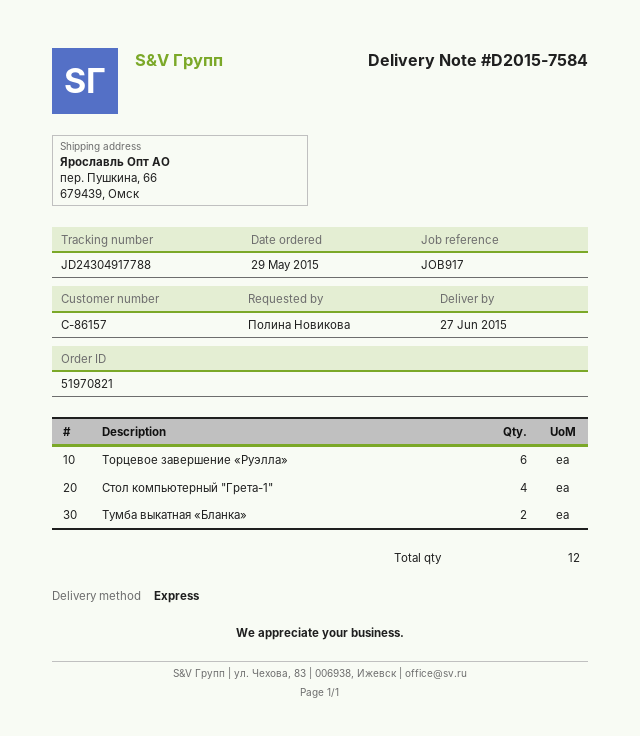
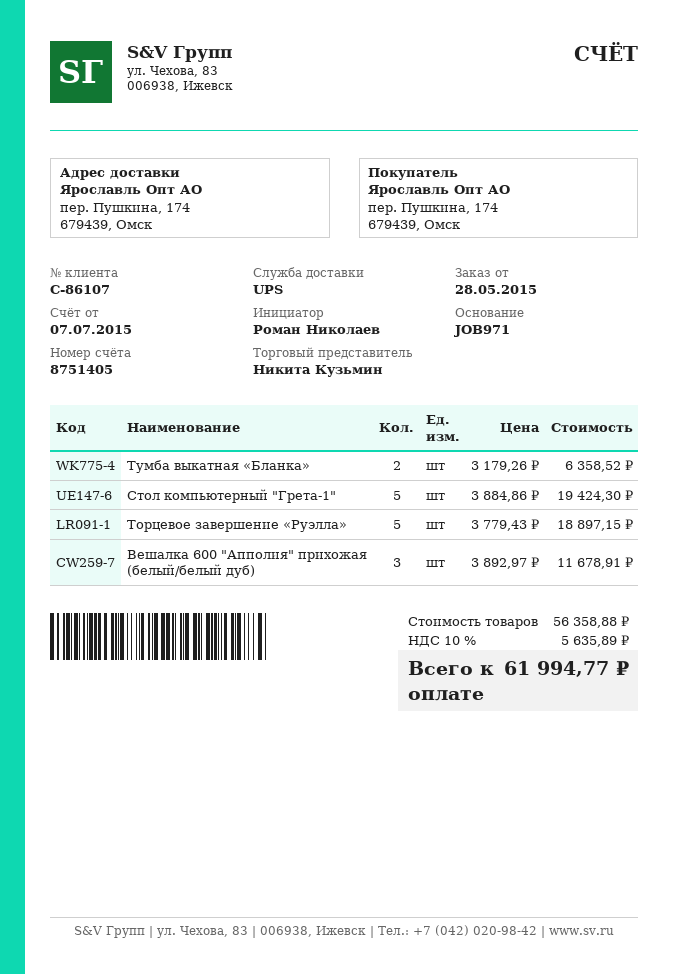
order date: 2015-05-29 -> 2015-05-28
customer number: C-86157 -> C-86107
reference: JOB917 -> JOB971
ordered by: Полина Новикова -> Роман Николаев
shipping method: express -> UPS
ship to: пер. Пушкина, 66, 679439, Омск -> пер. Пушкина, 174, 679439, Омск
Торцевое завершение «Руэлла»: 6 -> 5
Стол компьютерный "Грета-1": 4 -> 5
Вешалка 600 "Апполия" прихожая (белый/белый дуб): none -> 3

